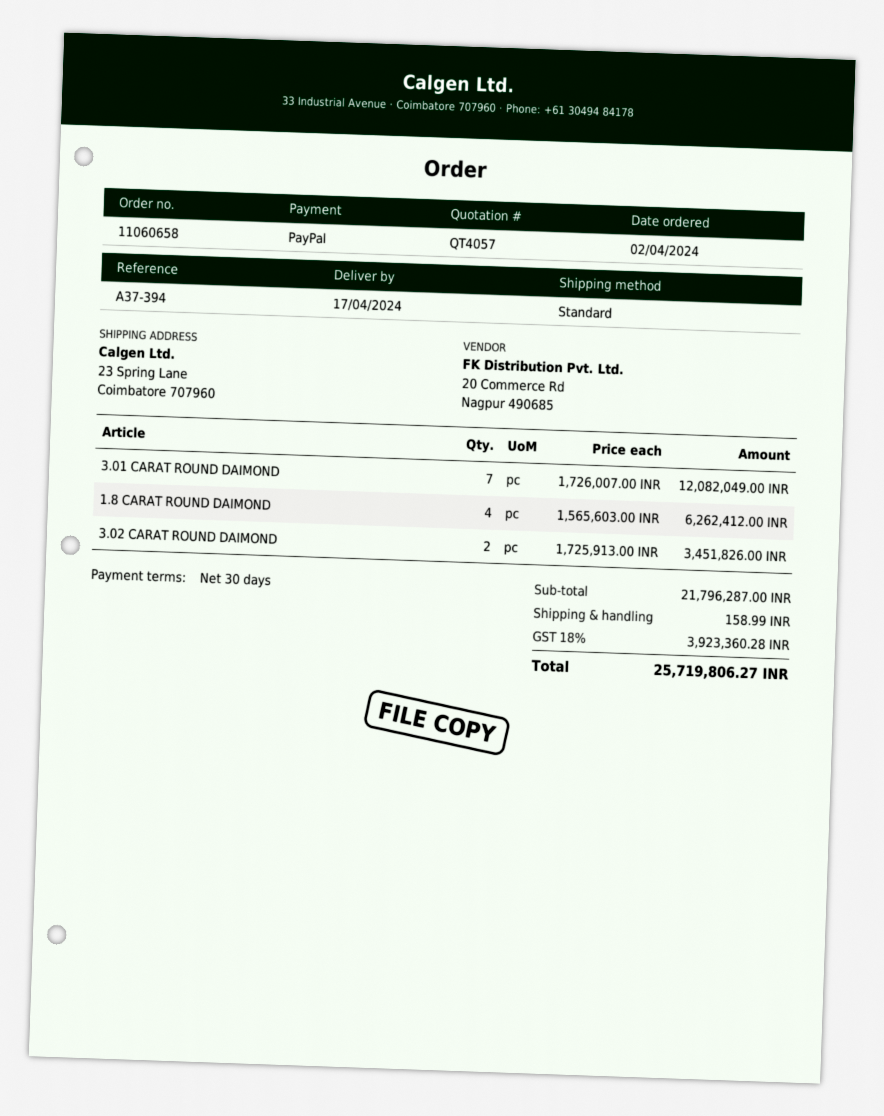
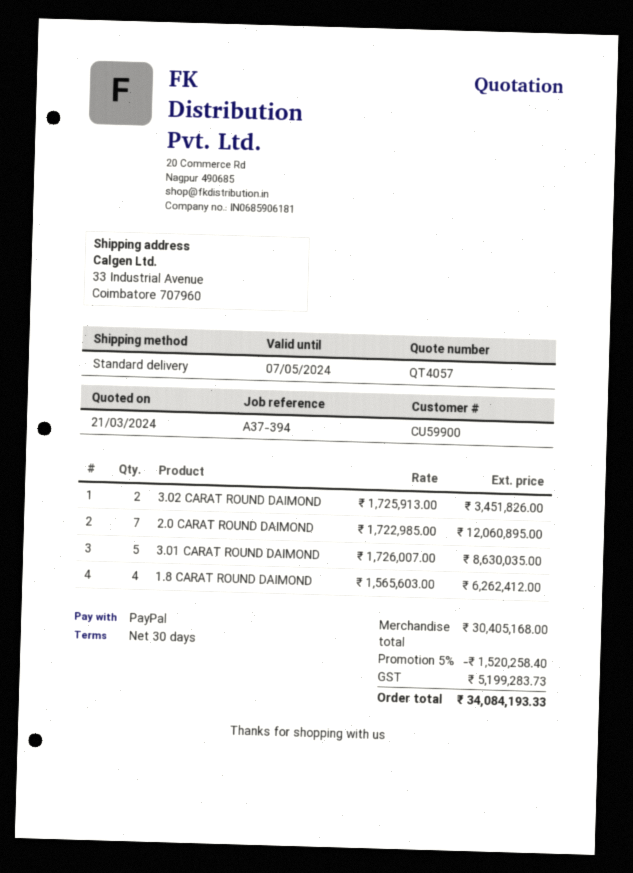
ship to: 23 Spring Lane, Coimbatore 707960 -> 33 Industrial Avenue, Coimbatore 707960
3.01 CARAT ROUND DAIMOND: 7 x 1726007.00 = 12082049.00 -> 5 x 1726007.00 = 8630035.00
2.0 CARAT ROUND DAIMOND: none -> 7 x 1722985.00 = 12060895.00
subtotal: 21796287.00 -> 30405168.00
discount: none -> 5% = 1520258.40
shipping: 158.99 -> none
tax: 3923360.28 -> 5199283.73
total: 25719806.27 -> 34084193.33

